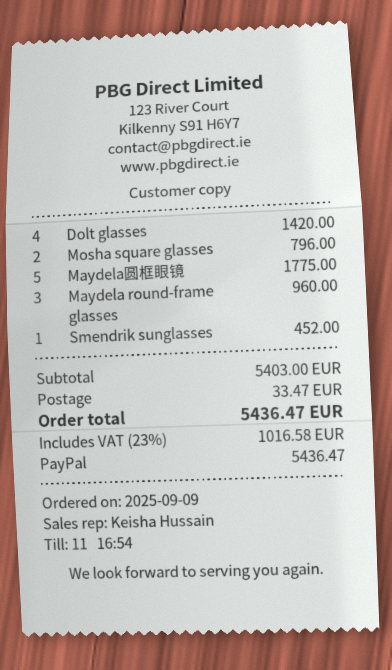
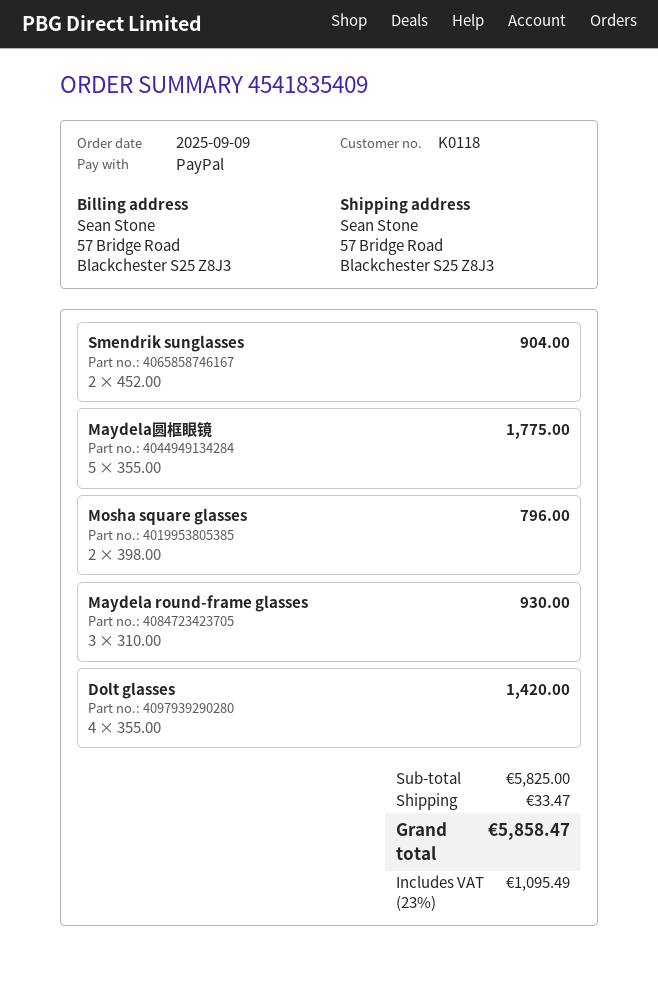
Maydela round-frame glasses: 3 for 960.00 -> 3 for 930.00
Smendrik sunglasses: 1 for 452.00 -> 2 for 904.00
subtotal: 5403.00 -> 5825.00
tax: 23% = 1016.58 -> 23% = 1095.49
total: 5436.47 -> 5858.47

